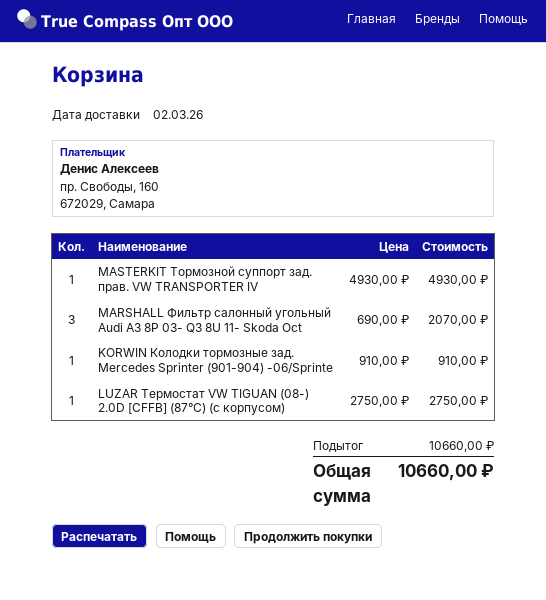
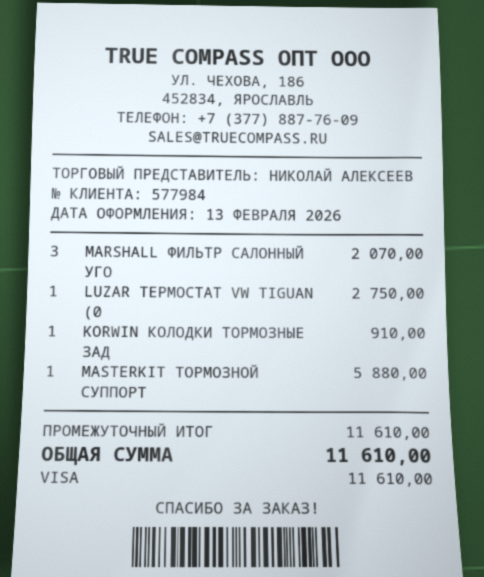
MASTERKIT Тормозной суппорт зад. прав. VW TRANSPORTER IV: 1 for 4930.00 -> 1 for 5880.00
subtotal: 10660.00 -> 11610.00
total: 10660.00 -> 11610.00

